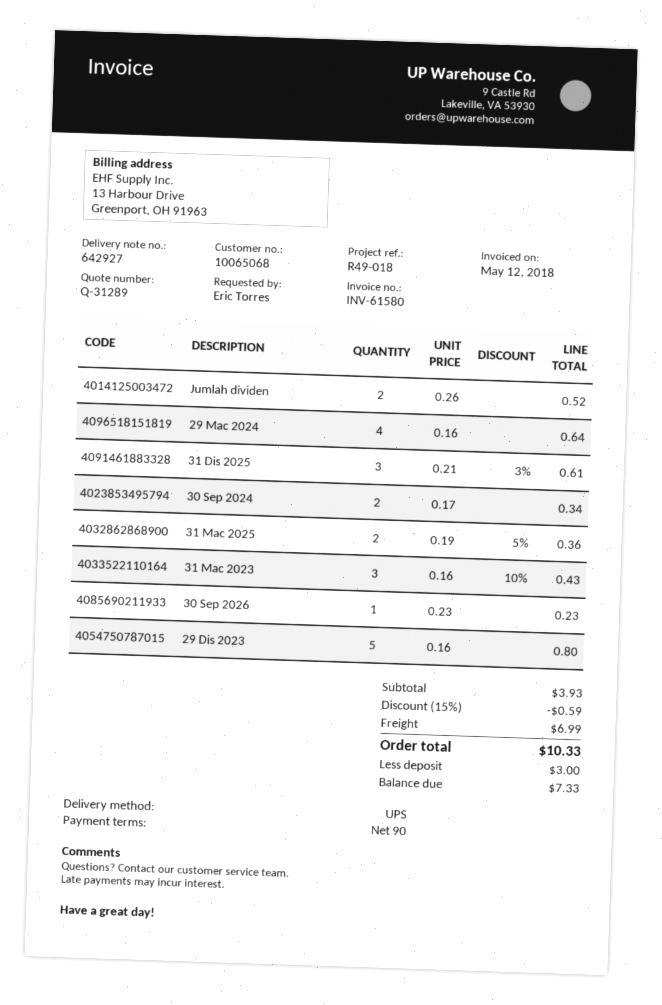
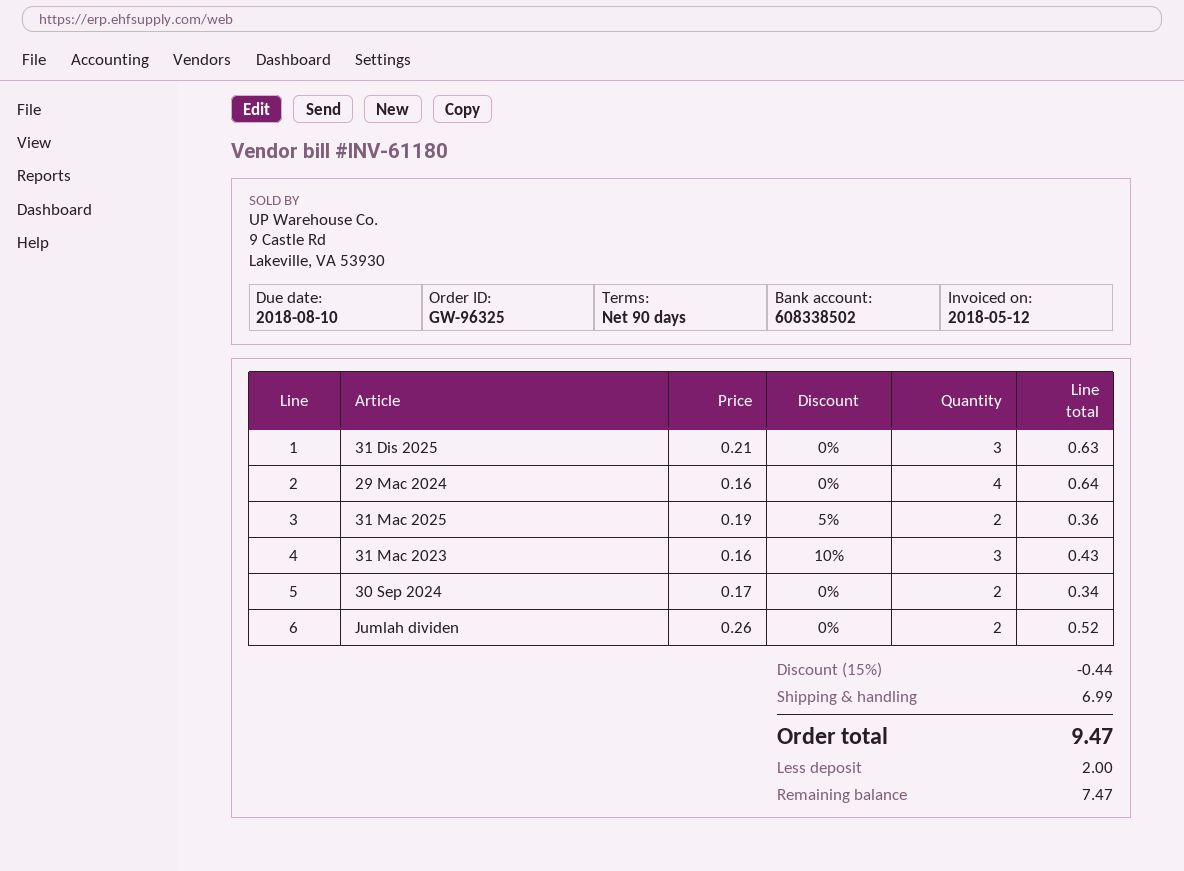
invoice number: INV-61580 -> INV-61180
31 Dis 2025: 3 x 0.21 - 3% = 0.61 -> 3 x 0.21 = 0.63
30 Sep 2026: 1 x 0.23 = 0.23 -> none
29 Dis 2023: 5 x 0.16 = 0.80 -> none
discount: 15% = 0.59 -> 15% = 0.44
total: 10.33 -> 9.47
deposit: 3.00 -> 2.00
balance: 7.33 -> 7.47

